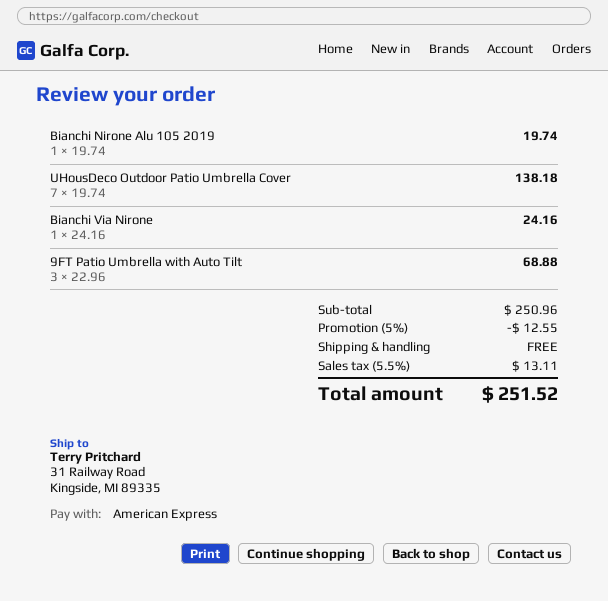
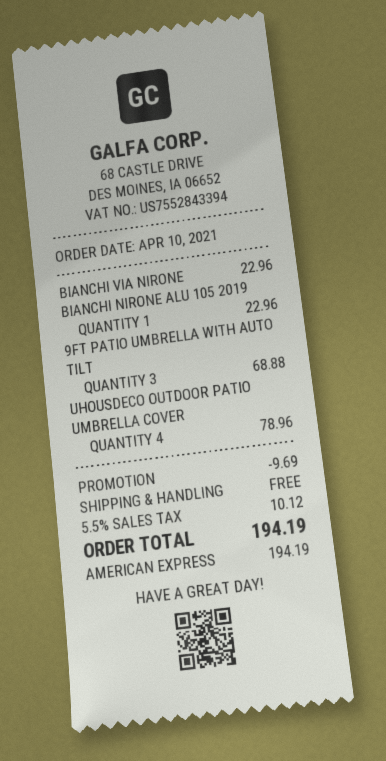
Bianchi Nirone Alu 105 2019: 1 for 19.74 -> 1 for 22.96
UHousDeco Outdoor Patio Umbrella Cover: 7 for 138.18 -> 4 for 78.96
Bianchi Via Nirone: 1 for 24.16 -> 1 for 22.96
discount: 12.55 -> 9.69
tax: 5.5% = 13.11 -> 5.5% = 10.12
total: 251.52 -> 194.19

